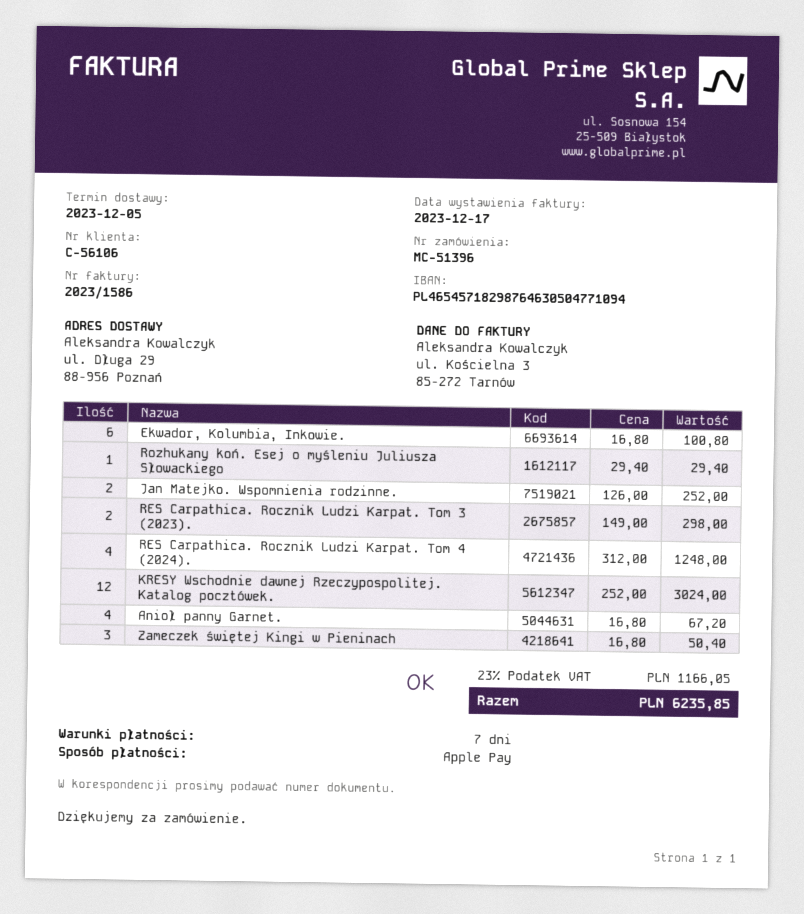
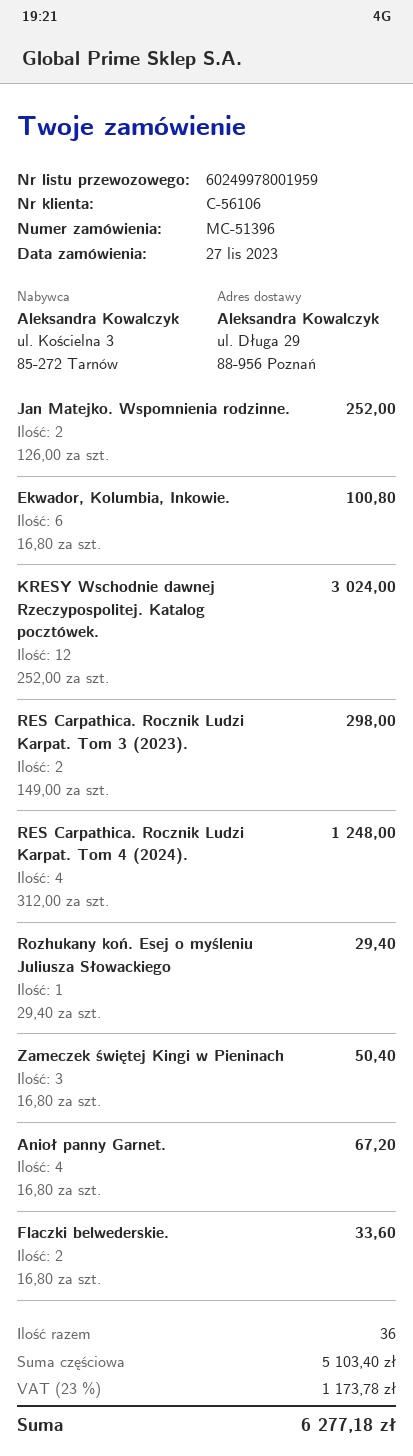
Flaczki belwederskie.: none -> 2 x 16.80 = 33.60
tax: 23% = 1166.05 -> 23% = 1173.78
total: 6235.85 -> 6277.18

